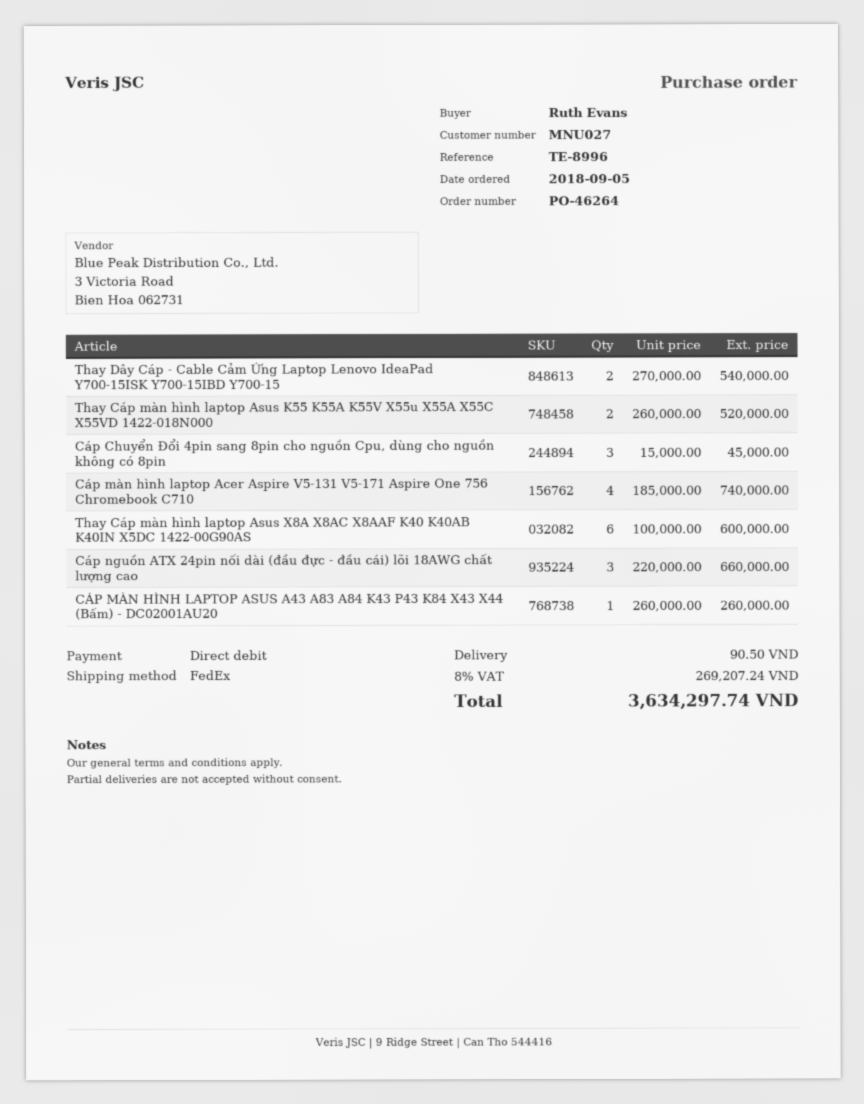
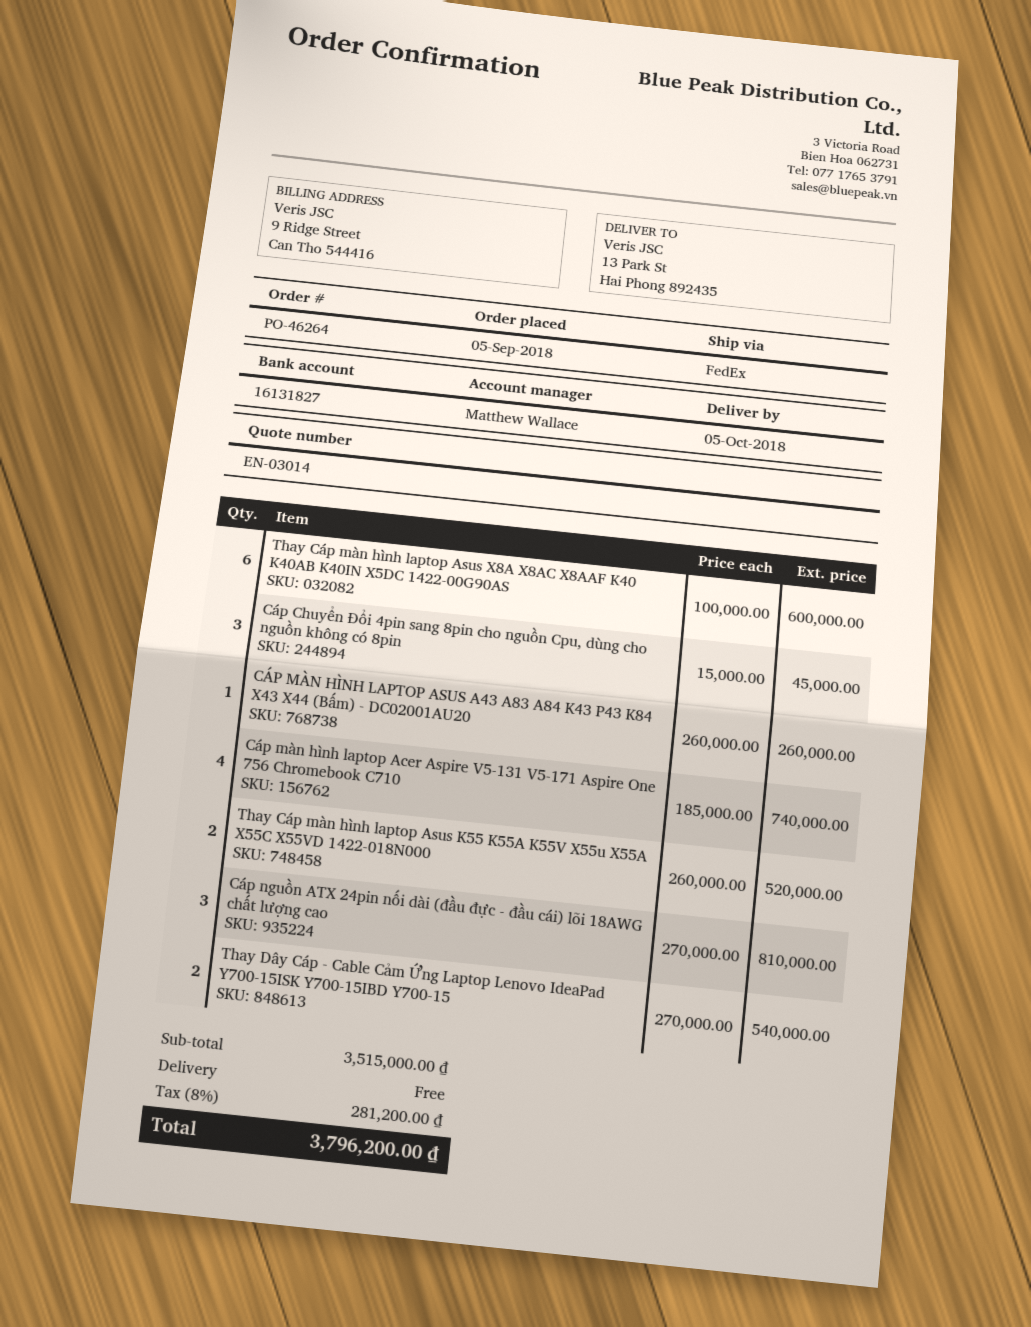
Cáp nguồn ATX 24pin nối dài (đầu đực - đầu cái) lõi 18AWG chất lượng cao: 3 x 220000.00 = 660000.00 -> 3 x 270000.00 = 810000.00
shipping: 90.50 -> 0.00
tax: 8% = 269207.24 -> 8% = 281200.00
total: 3634297.74 -> 3796200.00

